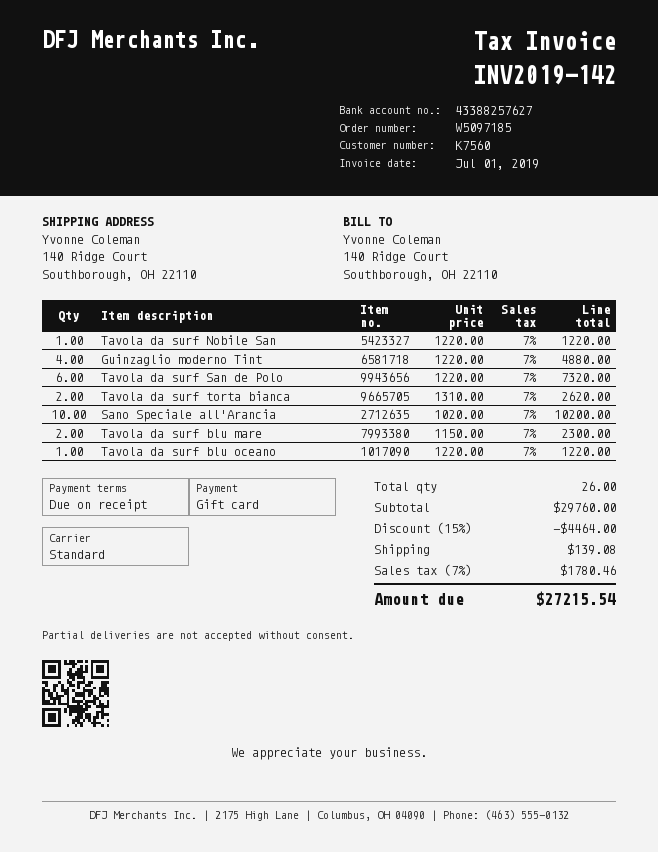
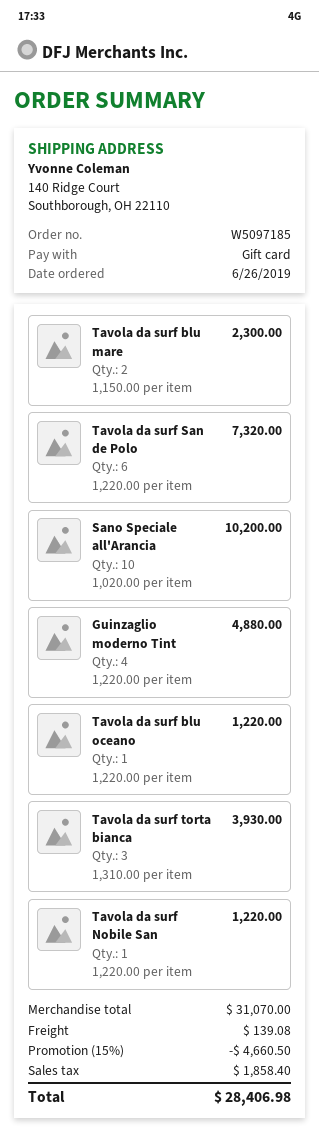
Tavola da surf torta bianca: 2 x 1310.00 = 2620.00 -> 3 x 1310.00 = 3930.00
subtotal: 29760.00 -> 31070.00
discount: 15% = 4464.00 -> 15% = 4660.50
tax: 1780.46 -> 1858.40
total: 27215.54 -> 28406.98

